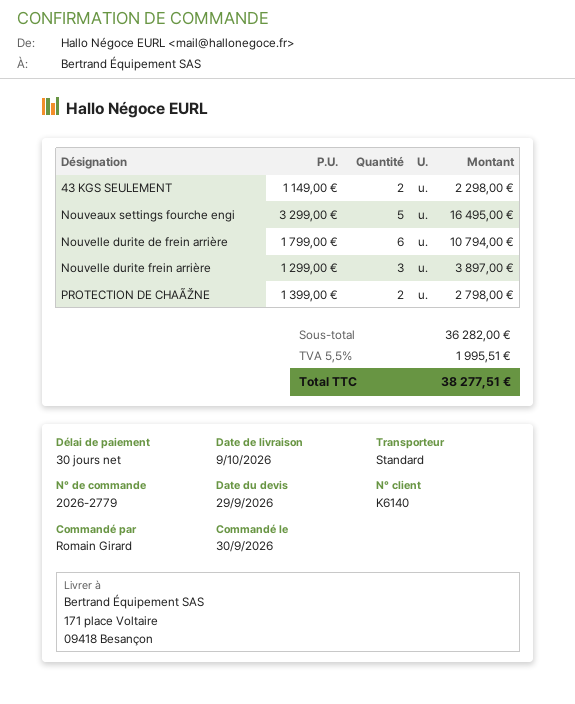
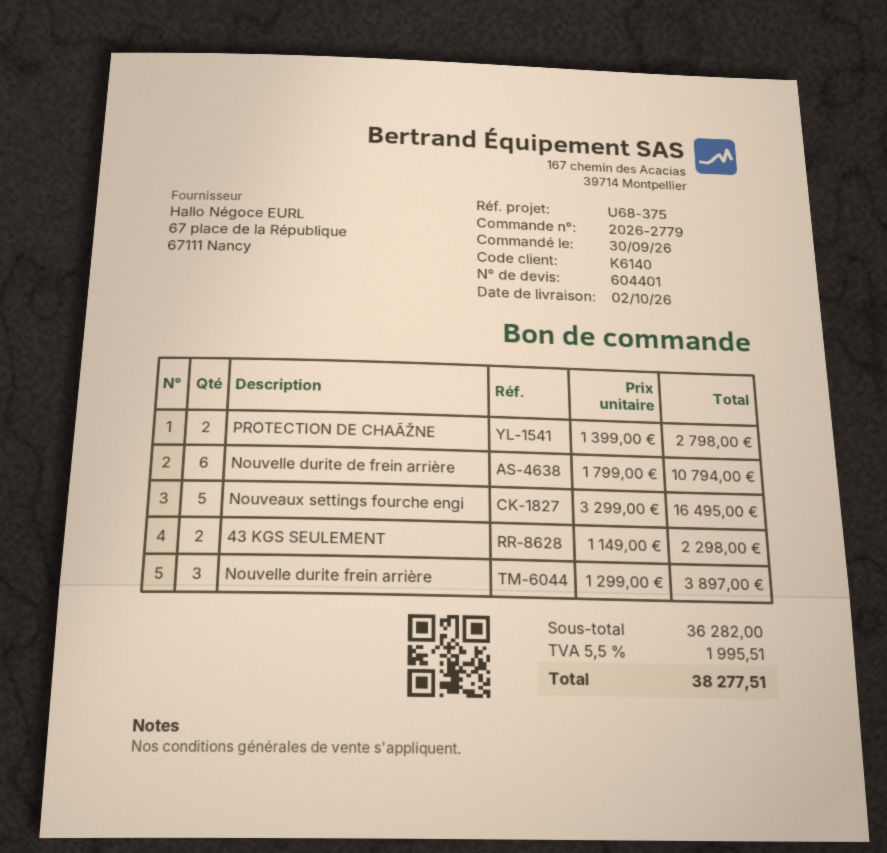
delivery date: 2026-10-09 -> 2026-10-02

